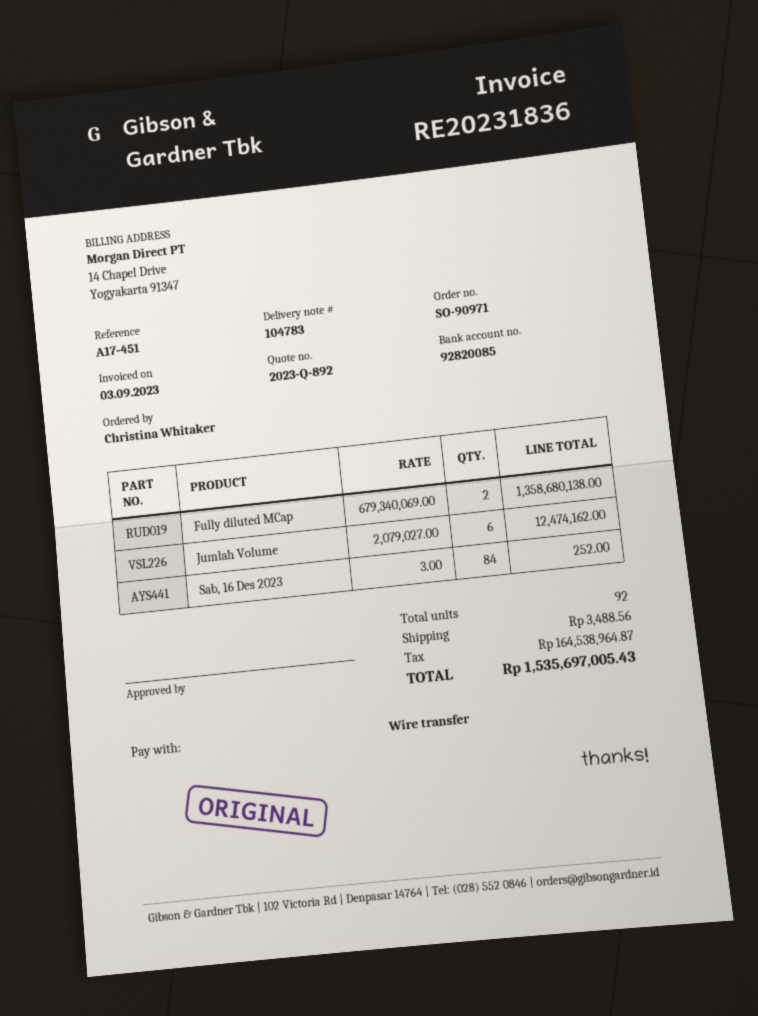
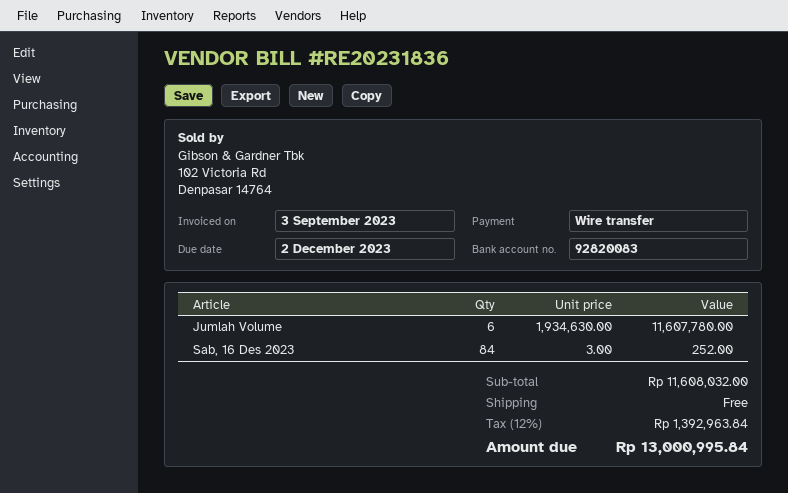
bank account: 92820085 -> 92820083
Fully diluted MCap: 2 x 679340069.00 = 1358680138.00 -> none
Jumlah Volume: 6 x 2079027.00 = 12474162.00 -> 6 x 1934630.00 = 11607780.00
shipping: 3488.56 -> 0.00
tax: 164538964.87 -> 1392963.84
total: 1535697005.43 -> 13000995.84

